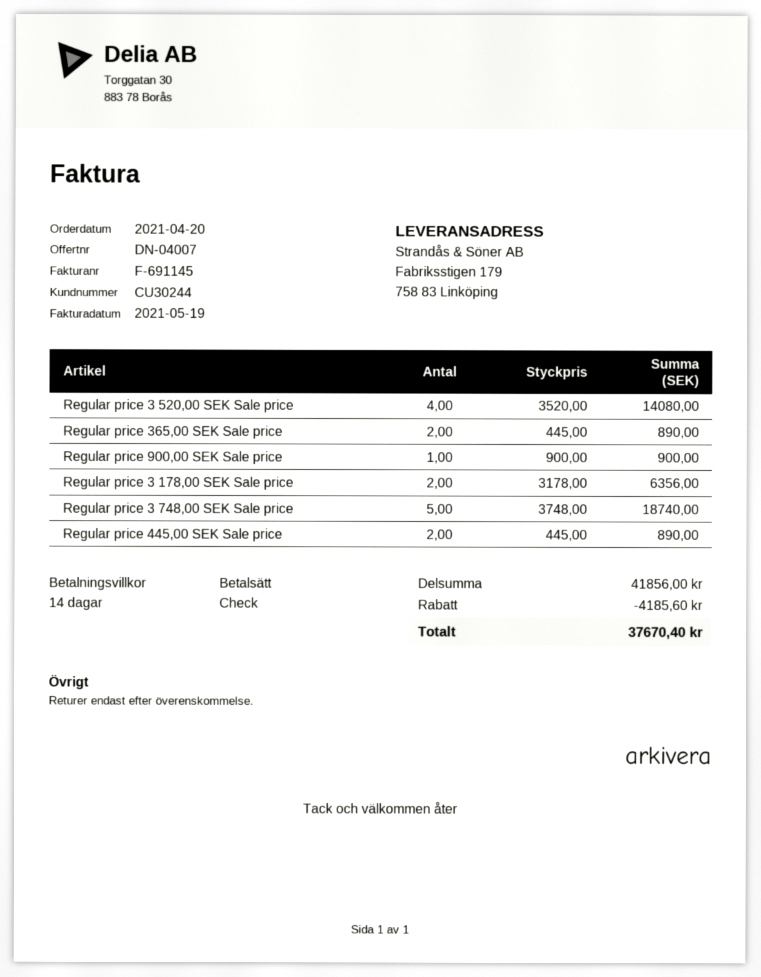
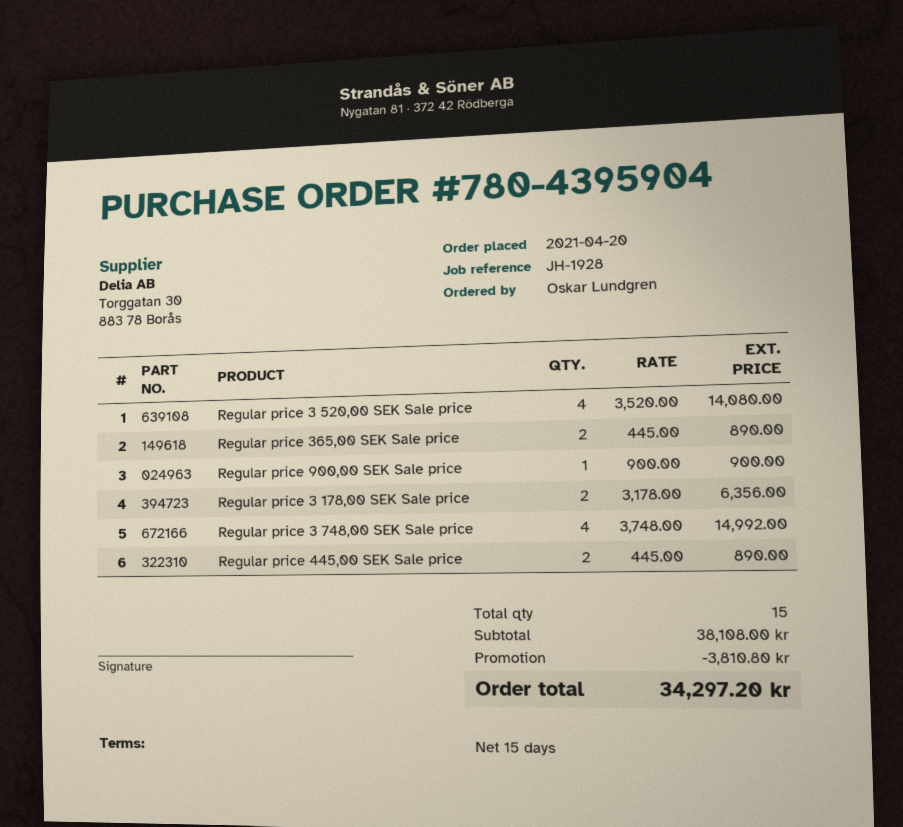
payment terms: 14 days -> 15 days
Regular price 3 748,00 SEK Sale price: 5 x 3748.00 = 18740.00 -> 4 x 3748.00 = 14992.00
subtotal: 41856.00 -> 38108.00
discount: 4185.60 -> 3810.80
total: 37670.40 -> 34297.20

